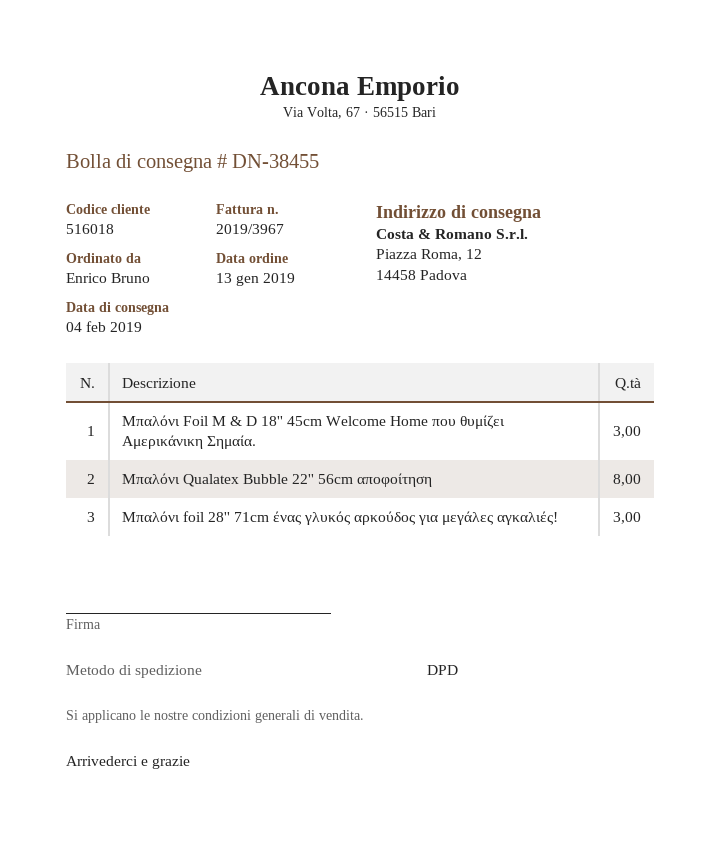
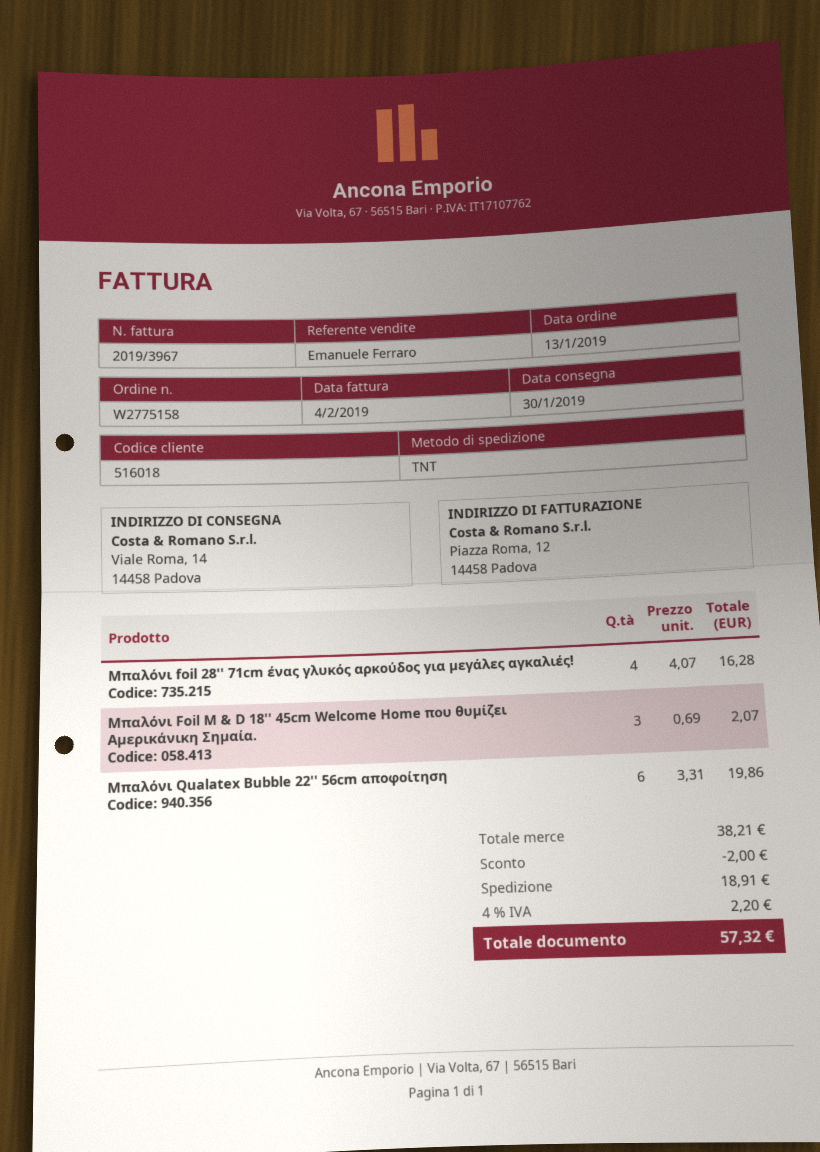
delivery date: 2019-02-04 -> 2019-01-30
shipping method: DPD -> TNT
ship to: Piazza Roma, 12, 14458 Padova -> Viale Roma, 14, 14458 Padova
Μπαλόνι Qualatex Bubble 22'' 56cm αποφοίτηση: 8 -> 6
Μπαλόνι foil 28'' 71cm ένας γλυκός αρκούδος για μεγάλες αγκαλιές!: 3 -> 4

